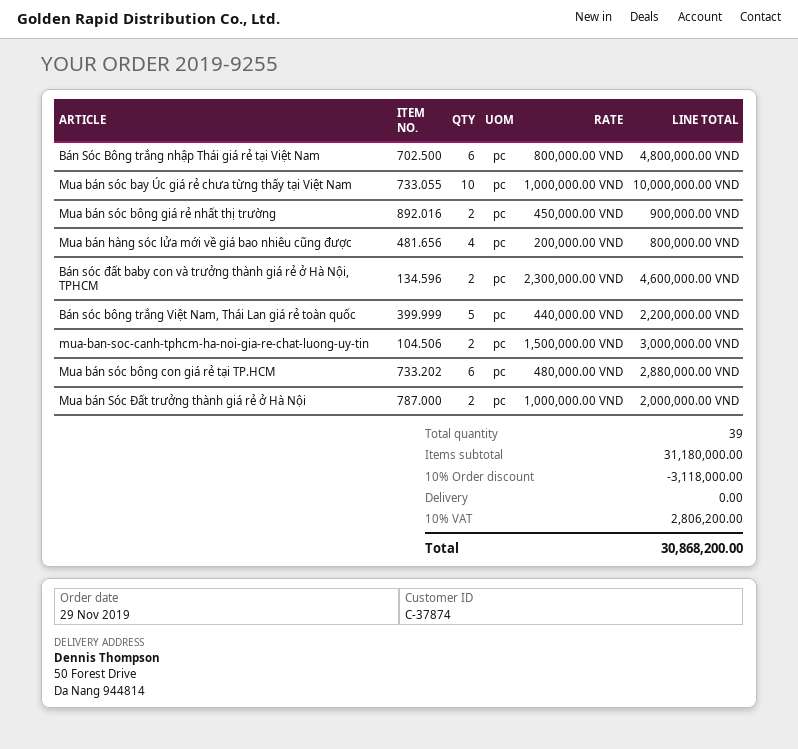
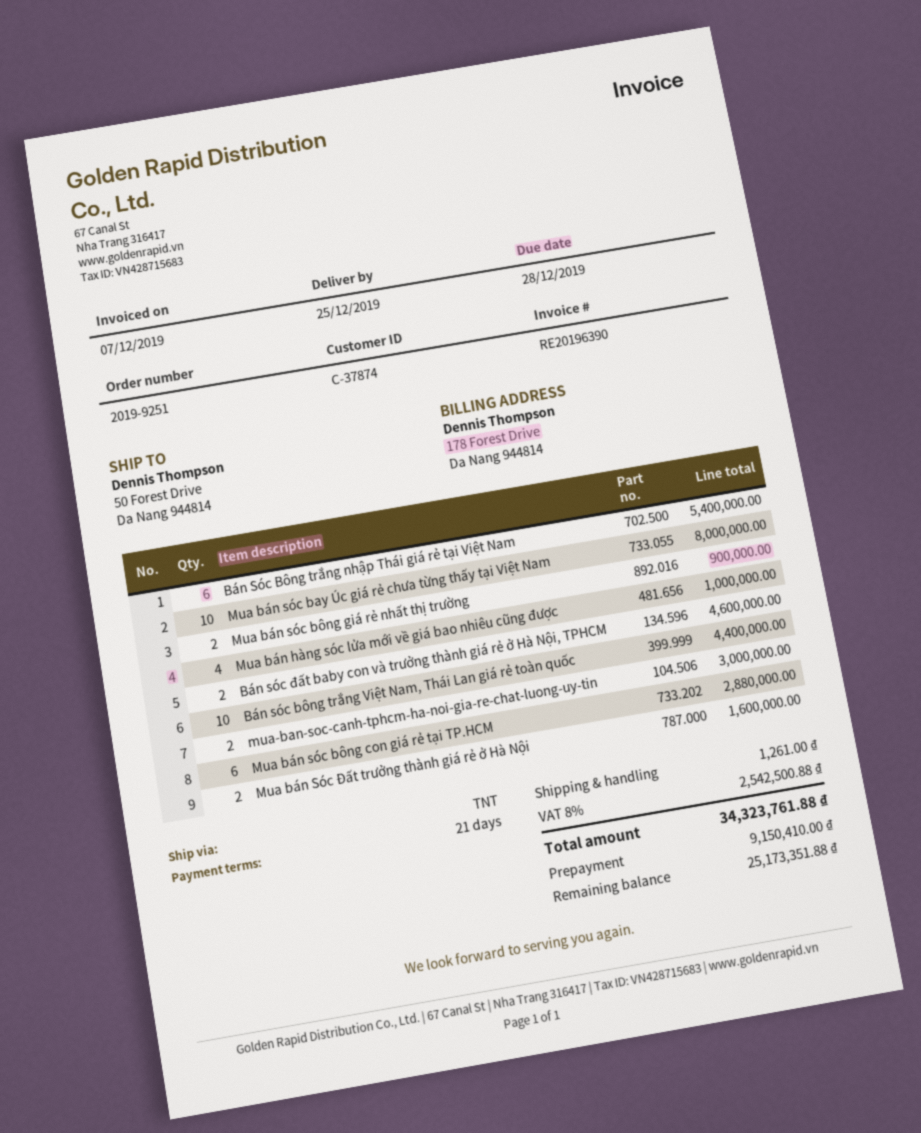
order number: 2019-9255 -> 2019-9251
Bán Sóc Bông trắng nhập Thái giá rẻ tại Việt Nam: 6 for 4800000.00 -> 6 for 5400000.00
Mua bán sóc bay Úc giá rẻ chưa từng thấy tại Việt Nam: 10 for 10000000.00 -> 10 for 8000000.00
Mua bán hàng sóc lửa mới về giá bao nhiêu cũng được: 4 for 800000.00 -> 4 for 1000000.00
Bán sóc bông trắng Việt Nam, Thái Lan giá rẻ toàn quốc: 5 for 2200000.00 -> 10 for 4400000.00
Mua bán Sóc Đất trưởng thành giá rẻ ở Hà Nội: 2 for 2000000.00 -> 2 for 1600000.00
discount: 10% = 3118000.00 -> none
shipping: 0.00 -> 1261.00
tax: 10% = 2806200.00 -> 8% = 2542500.88
total: 30868200.00 -> 34323761.88

